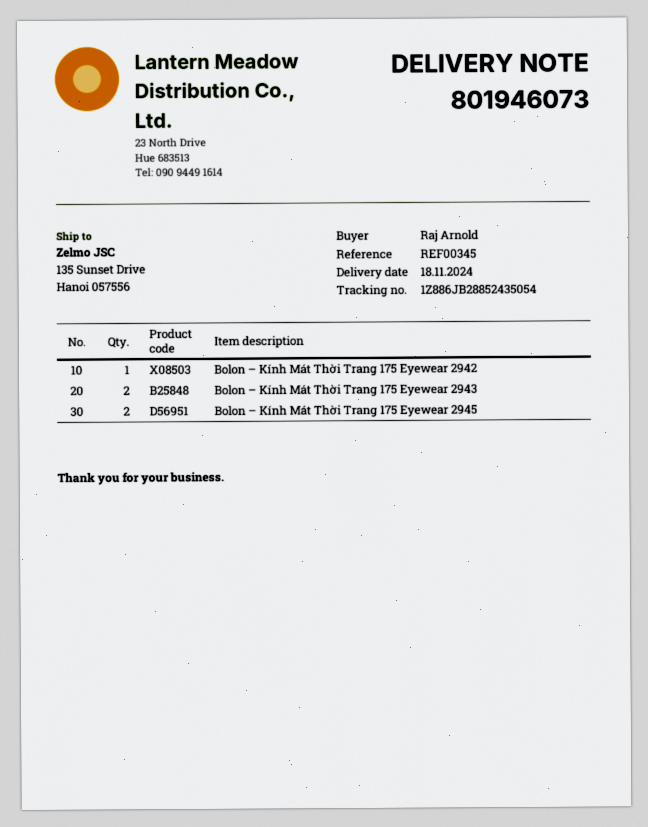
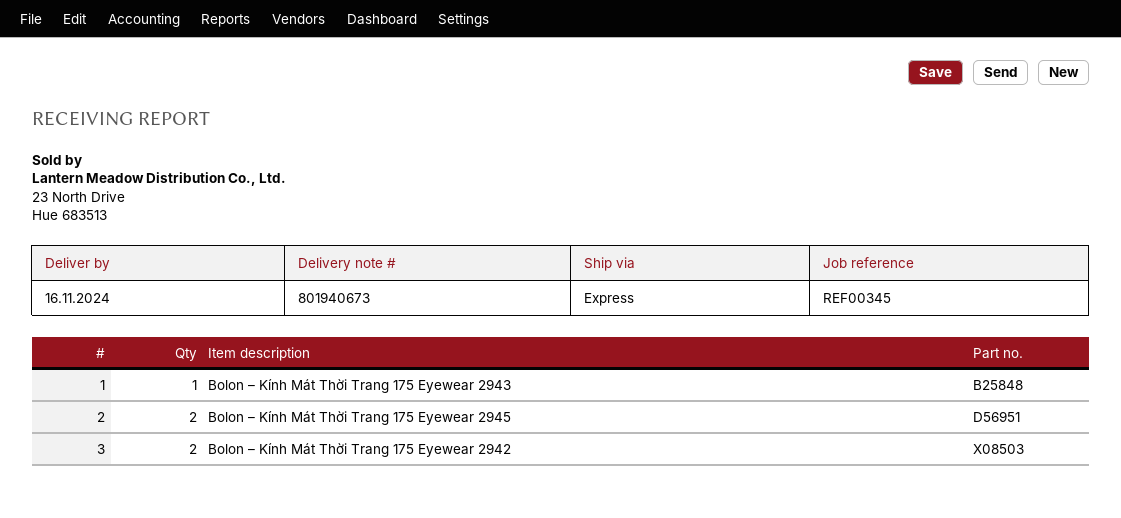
delivery note number: 801946073 -> 801940673
delivery date: 2024-11-18 -> 2024-11-16
Bolon – Kính Mát Thời Trang 175 Eyewear 2942: 1 -> 2
Bolon – Kính Mát Thời Trang 175 Eyewear 2943: 2 -> 1

